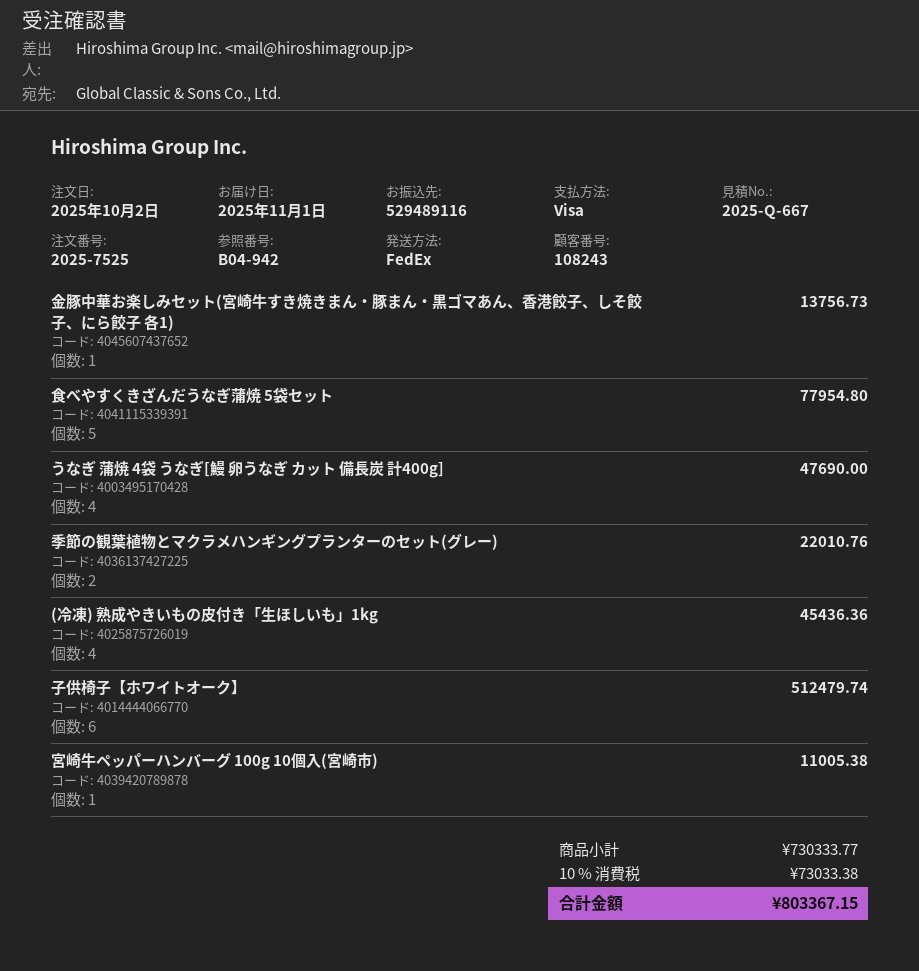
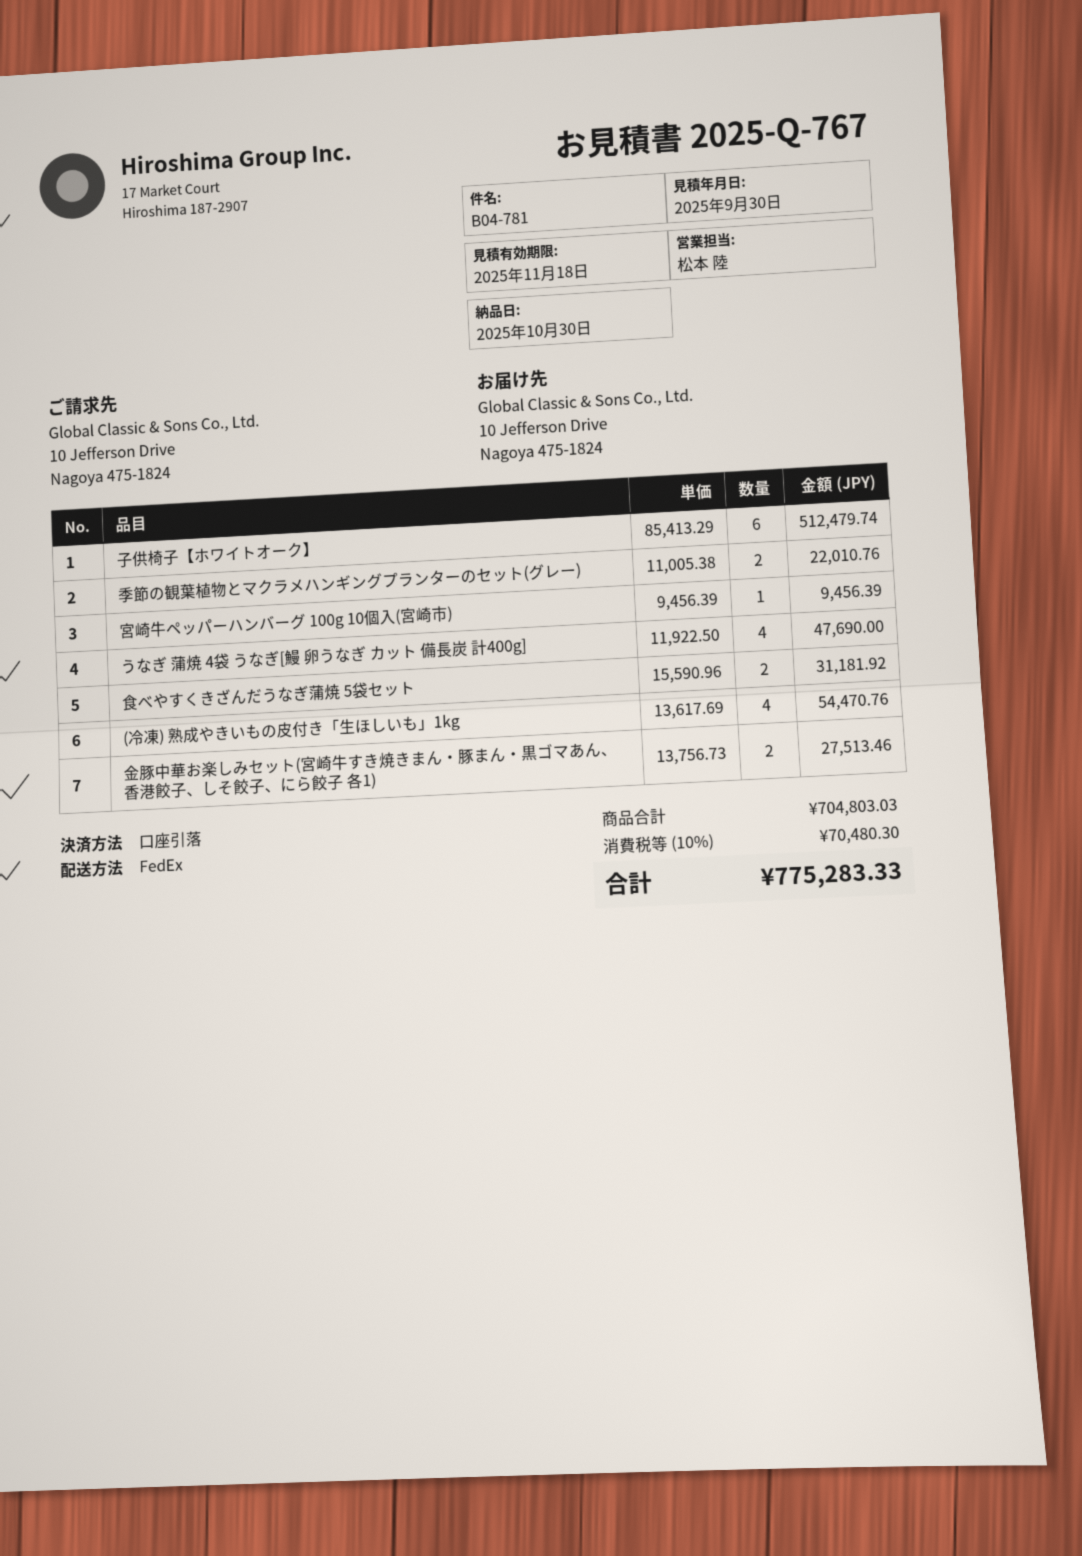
quote number: 2025-Q-667 -> 2025-Q-767
delivery date: 2025-11-01 -> 2025-10-30
reference: B04-942 -> B04-781
payment method: Visa -> direct debit
金豚中華お楽しみセット(宮崎牛すき焼きまん・豚まん・黒ゴマあん、香港餃子、しそ餃子、にら餃子 各1): 1 for 13756.73 -> 2 for 27513.46
食べやすくきざんだうなぎ蒲焼 5袋セット: 5 for 77954.80 -> 2 for 31181.92
(冷凍) 熟成やきいもの皮付き「生ほしいも」1kg: 4 for 45436.36 -> 4 for 54470.76
宮崎牛ペッパーハンバーグ 100g 10個入(宮崎市): 1 for 11005.38 -> 1 for 9456.39
subtotal: 730333.77 -> 704803.03
tax: 10% = 73033.38 -> 10% = 70480.30
total: 803367.15 -> 775283.33

